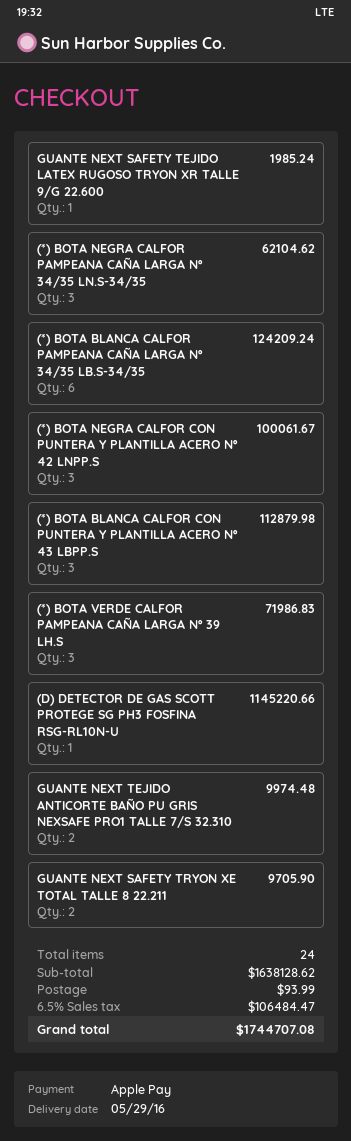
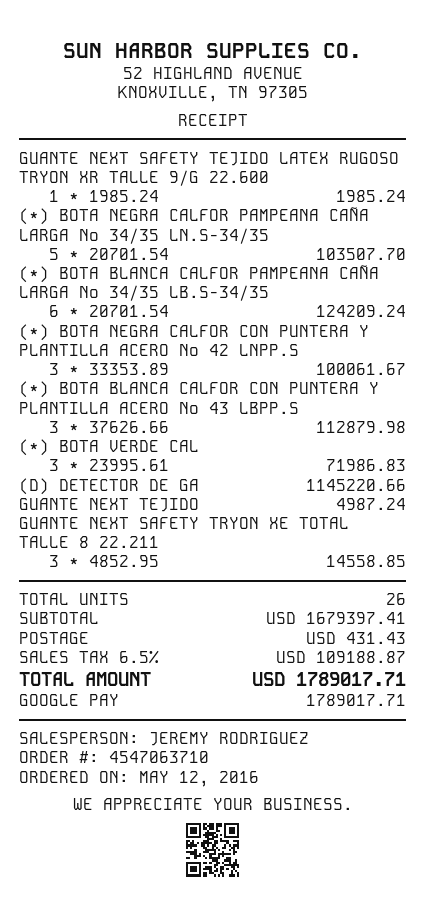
payment method: Apple Pay -> Google Pay
(*) BOTA NEGRA CALFOR PAMPEANA CAÑA LARGA Nº 34/35 LN.S-34/35: 3 for 62104.62 -> 5 for 103507.70
GUANTE NEXT TEJIDO ANTICORTE BAÑO PU GRIS NEXSAFE PRO1 TALLE 7/S 32.310: 2 for 9974.48 -> 1 for 4987.24
GUANTE NEXT SAFETY TRYON XE TOTAL TALLE 8 22.211: 2 for 9705.90 -> 3 for 14558.85
total quantity: 24 -> 26
subtotal: 1638128.62 -> 1679397.41
shipping: 93.99 -> 431.43
tax: 6.5% = 106484.47 -> 6.5% = 109188.87
total: 1744707.08 -> 1789017.71

